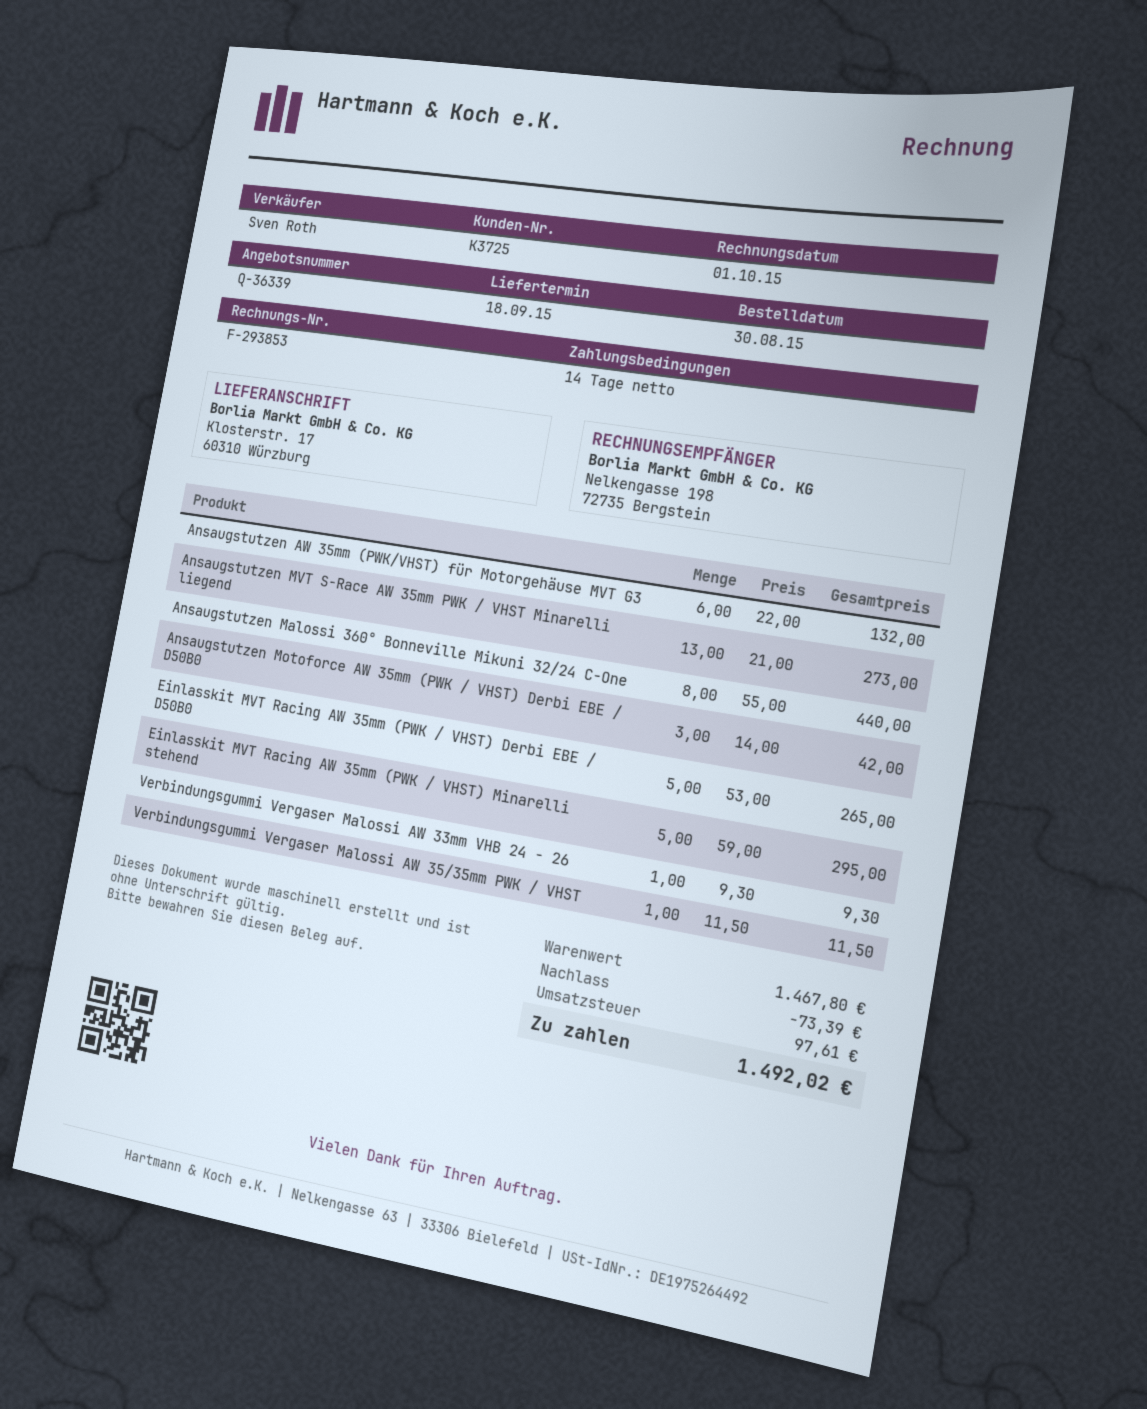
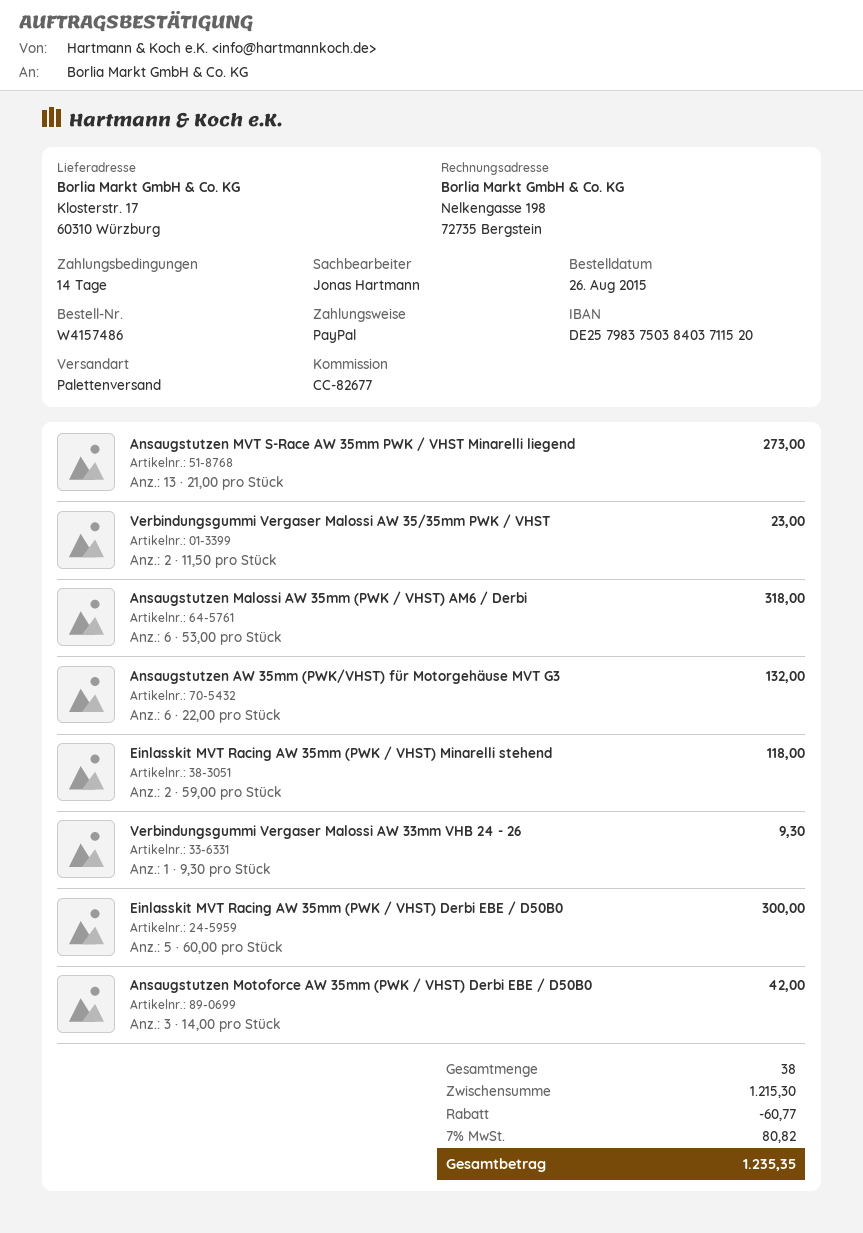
order date: 2015-08-30 -> 2015-08-26
sales rep: Sven Roth -> Jonas Hartmann
Ansaugstutzen Malossi 360° Bonneville Mikuni 32/24 C-One: 8 x 55.00 = 440.00 -> none
Einlasskit MVT Racing AW 35mm (PWK / VHST) Derbi EBE / D50B0: 5 x 53.00 = 265.00 -> 5 x 60.00 = 300.00
Einlasskit MVT Racing AW 35mm (PWK / VHST) Minarelli stehend: 5 x 59.00 = 295.00 -> 2 x 59.00 = 118.00
Verbindungsgummi Vergaser Malossi AW 35/35mm PWK / VHST: 1 x 11.50 = 11.50 -> 2 x 11.50 = 23.00
Ansaugstutzen Malossi AW 35mm (PWK / VHST) AM6 / Derbi: none -> 6 x 53.00 = 318.00
subtotal: 1467.80 -> 1215.30
discount: 73.39 -> 60.77
tax: 97.61 -> 80.82
total: 1492.02 -> 1235.35

